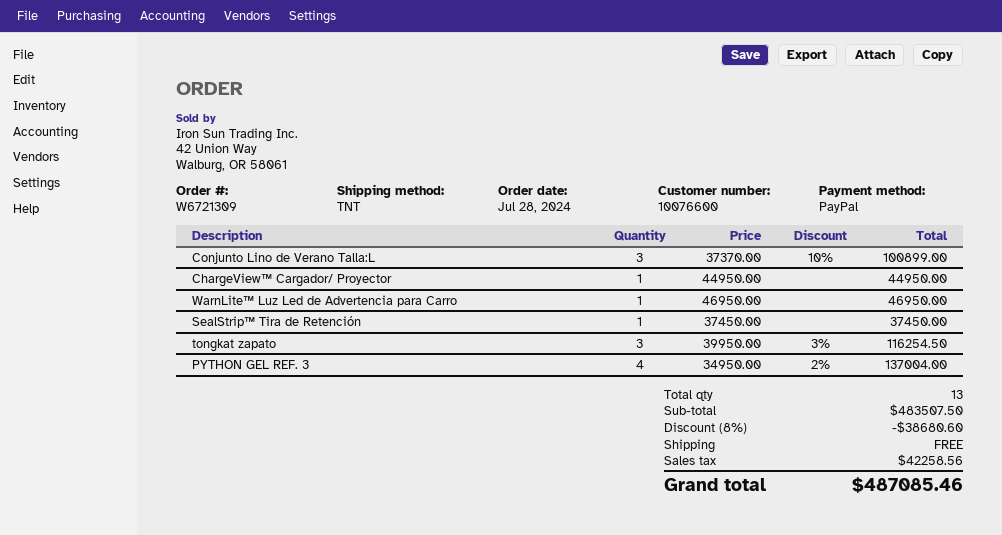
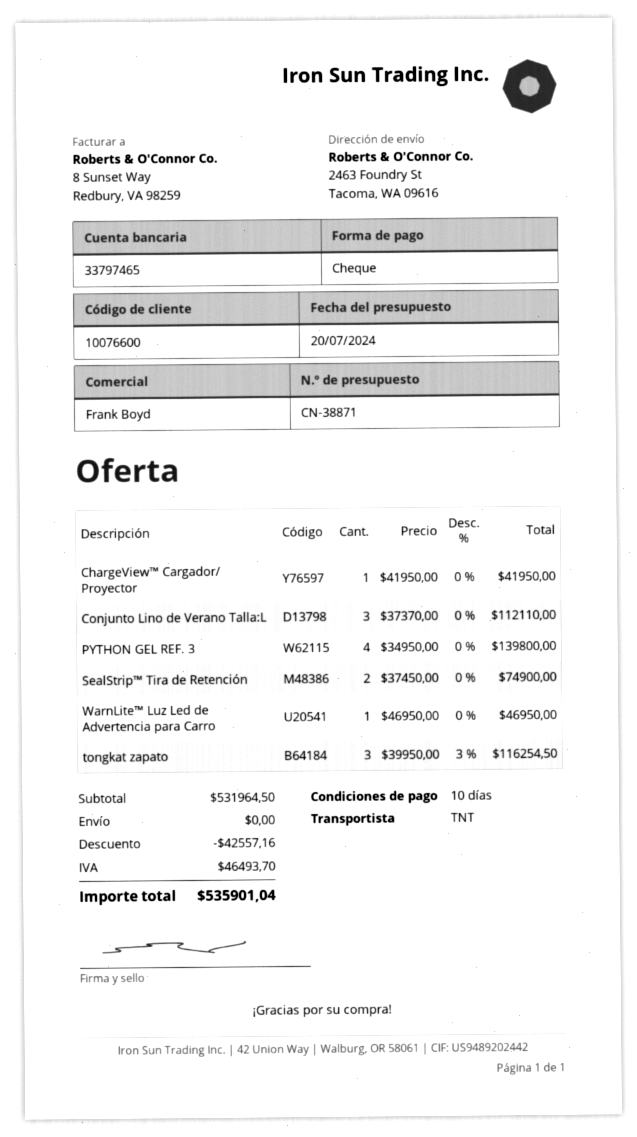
payment method: PayPal -> cheque
Conjunto Lino de Verano Talla:L: 3 x 37370.00 - 10% = 100899.00 -> 3 x 37370.00 = 112110.00
ChargeView™ Cargador/ Proyector: 1 x 44950.00 = 44950.00 -> 1 x 41950.00 = 41950.00
SealStrip™ Tira de Retención: 1 x 37450.00 = 37450.00 -> 2 x 37450.00 = 74900.00
PYTHON GEL REF. 3: 4 x 34950.00 - 2% = 137004.00 -> 4 x 34950.00 = 139800.00
subtotal: 483507.50 -> 531964.50
discount: 38680.60 -> 42557.16
tax: 42258.56 -> 46493.70
total: 487085.46 -> 535901.04

